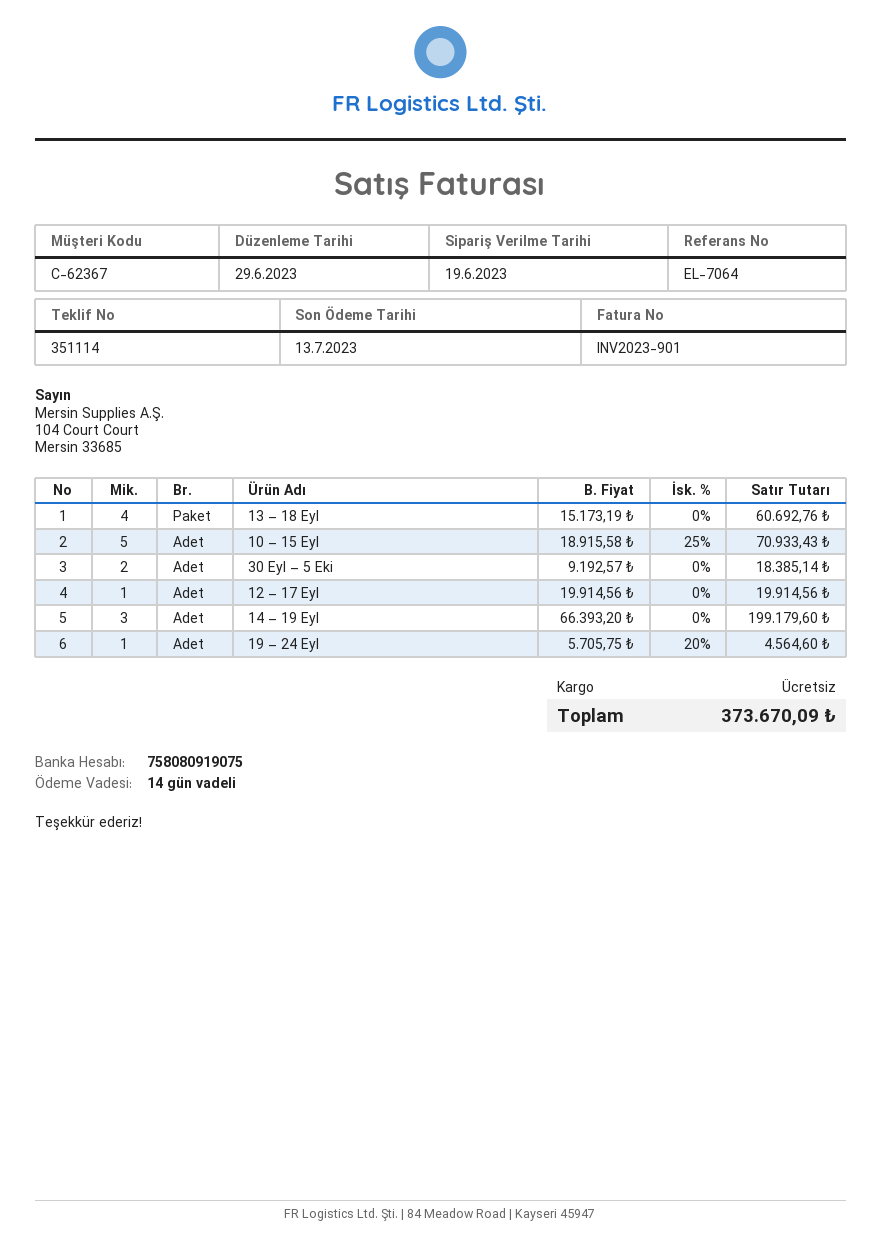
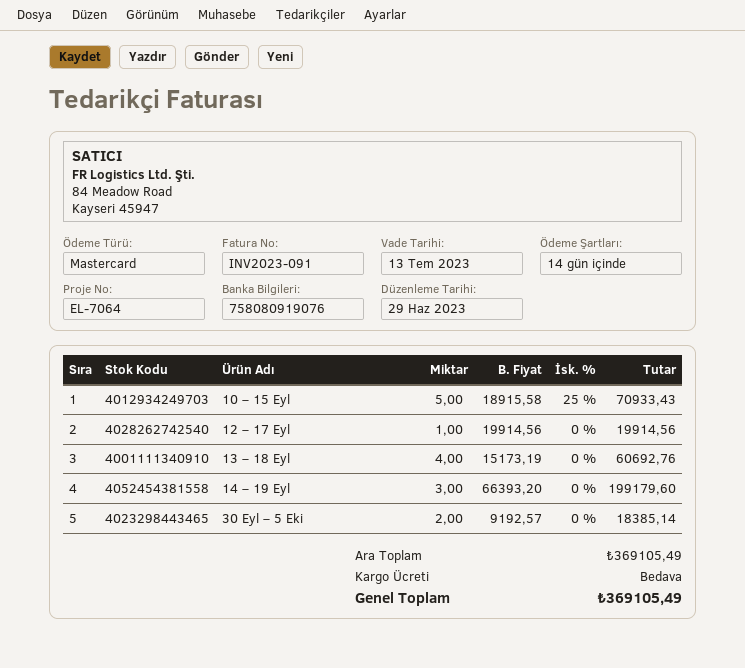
invoice number: INV2023-901 -> INV2023-091
bank account: 758080919075 -> 758080919076
19 – 24 Eyl: 1 x 5705.75 - 20% = 4564.60 -> none
total: 373670.09 -> 369105.49

